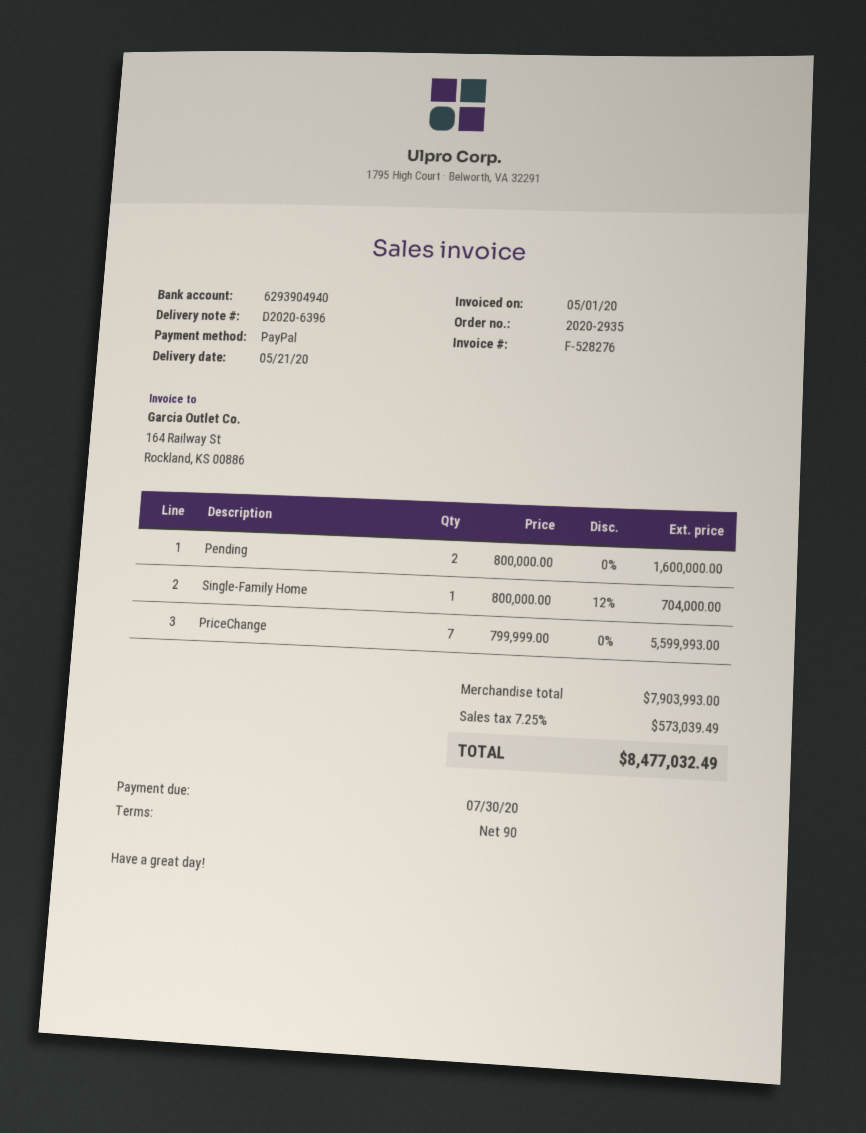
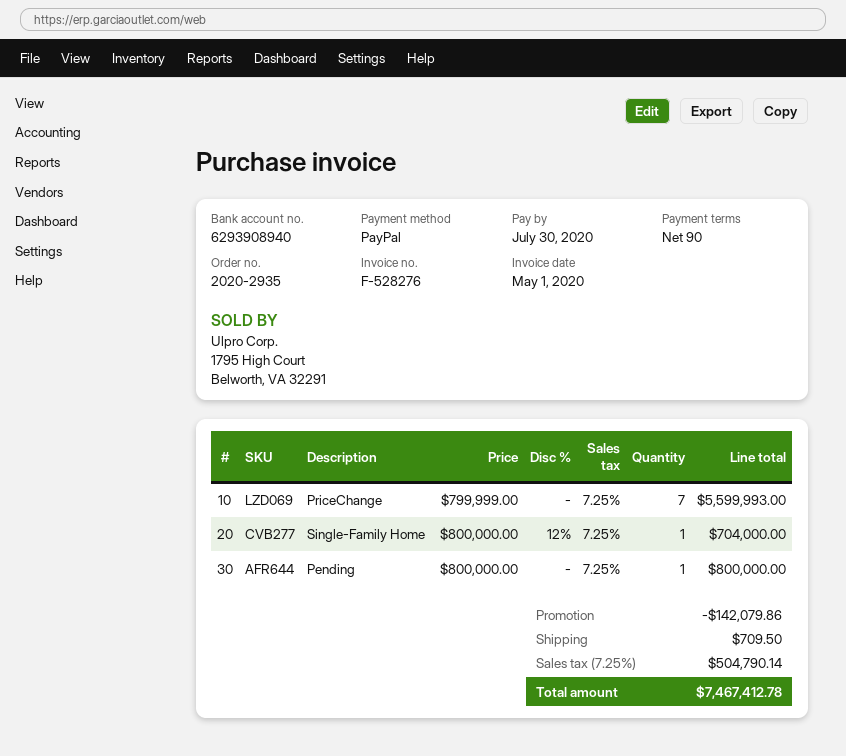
bank account: 6293904940 -> 6293908940
Pending: 2 x 800000.00 = 1600000.00 -> 1 x 800000.00 = 800000.00
discount: none -> 142079.86
shipping: none -> 709.50
tax: 7.25% = 573039.49 -> 7.25% = 504790.14
total: 8477032.49 -> 7467412.78

